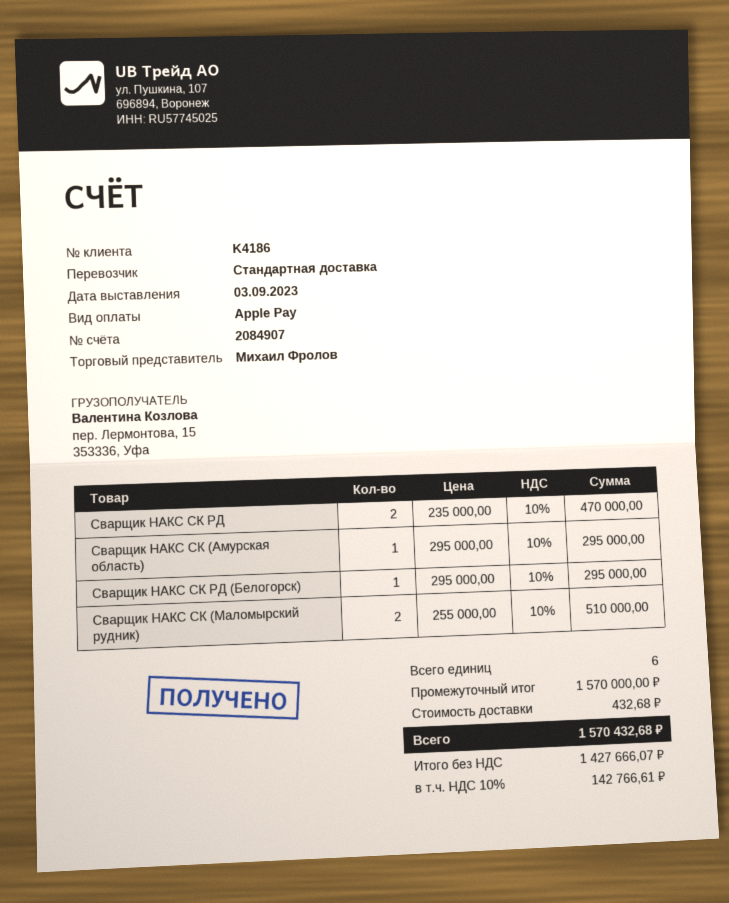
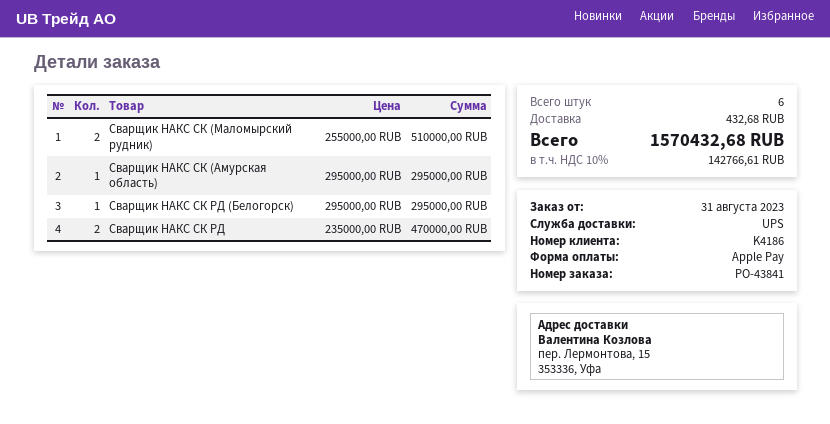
shipping method: standard -> UPS

